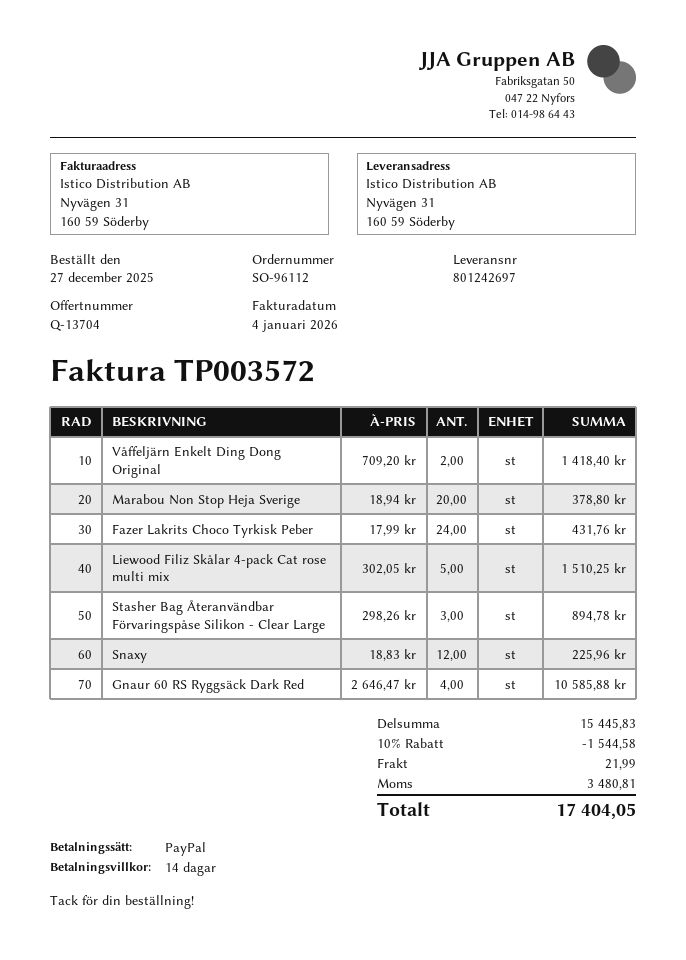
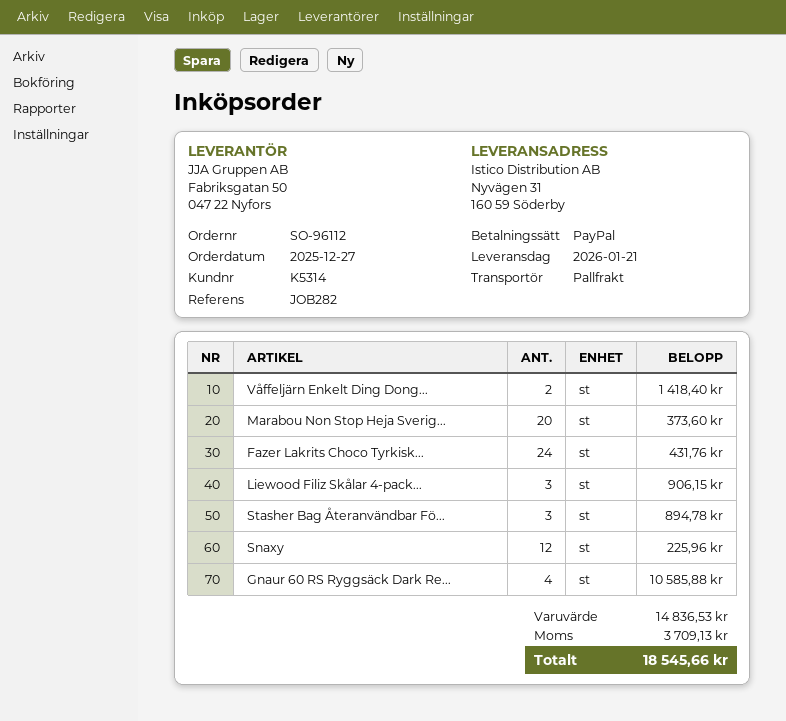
Marabou Non Stop Heja Sverige: 20 for 378.80 -> 20 for 373.60
Liewood Filiz Skålar 4-pack Cat rose multi mix: 5 for 1510.25 -> 3 for 906.15
subtotal: 15445.83 -> 14836.53
discount: 10% = 1544.58 -> none
shipping: 21.99 -> none
tax: 3480.81 -> 3709.13
total: 17404.05 -> 18545.66

